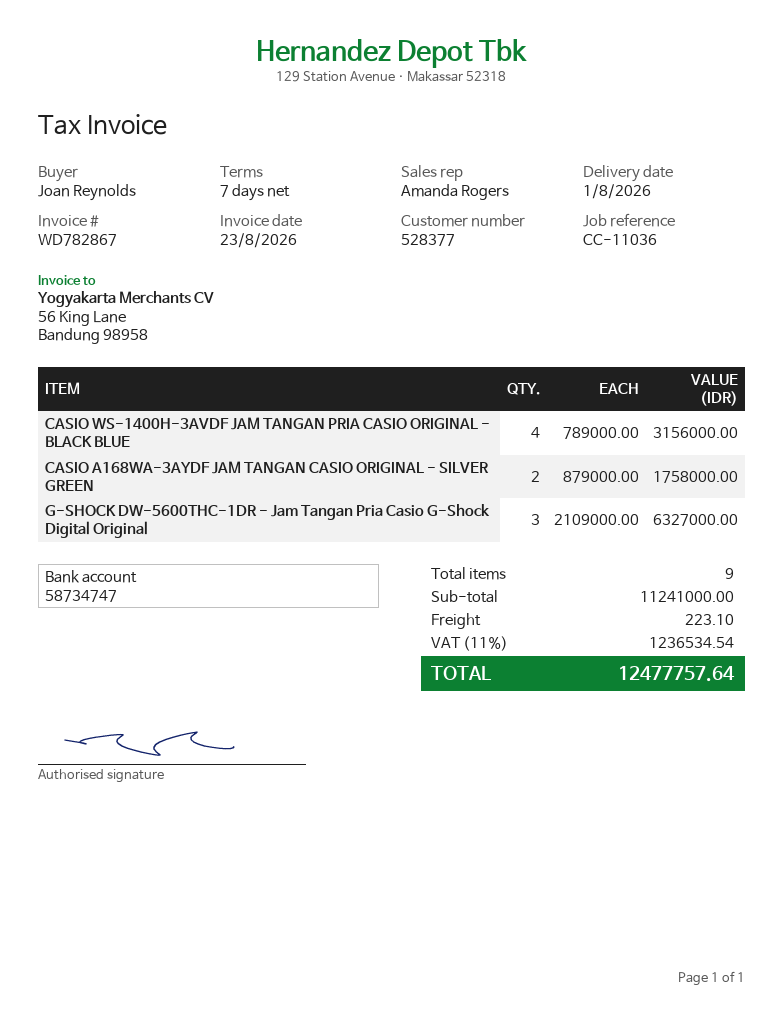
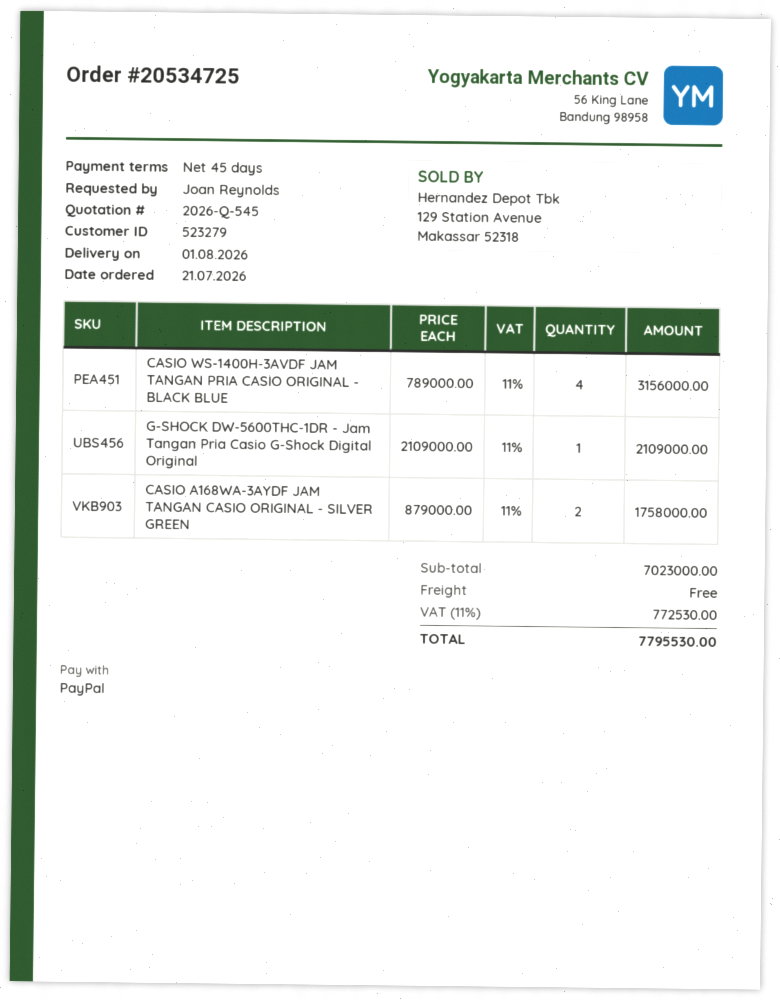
payment terms: 7 days -> 45 days
customer number: 528377 -> 523279
G-SHOCK DW-5600THC-1DR - Jam Tangan Pria Casio G-Shock Digital Original: 3 x 2109000.00 = 6327000.00 -> 1 x 2109000.00 = 2109000.00
subtotal: 11241000.00 -> 7023000.00
shipping: 223.10 -> 0.00
tax: 11% = 1236534.54 -> 11% = 772530.00
total: 12477757.64 -> 7795530.00

